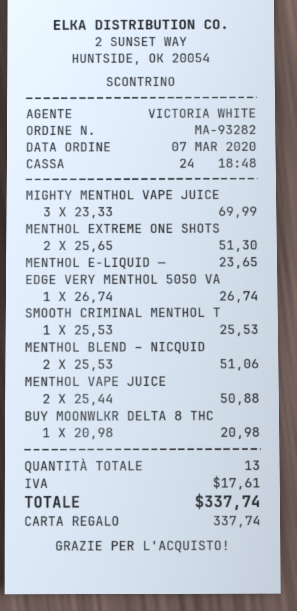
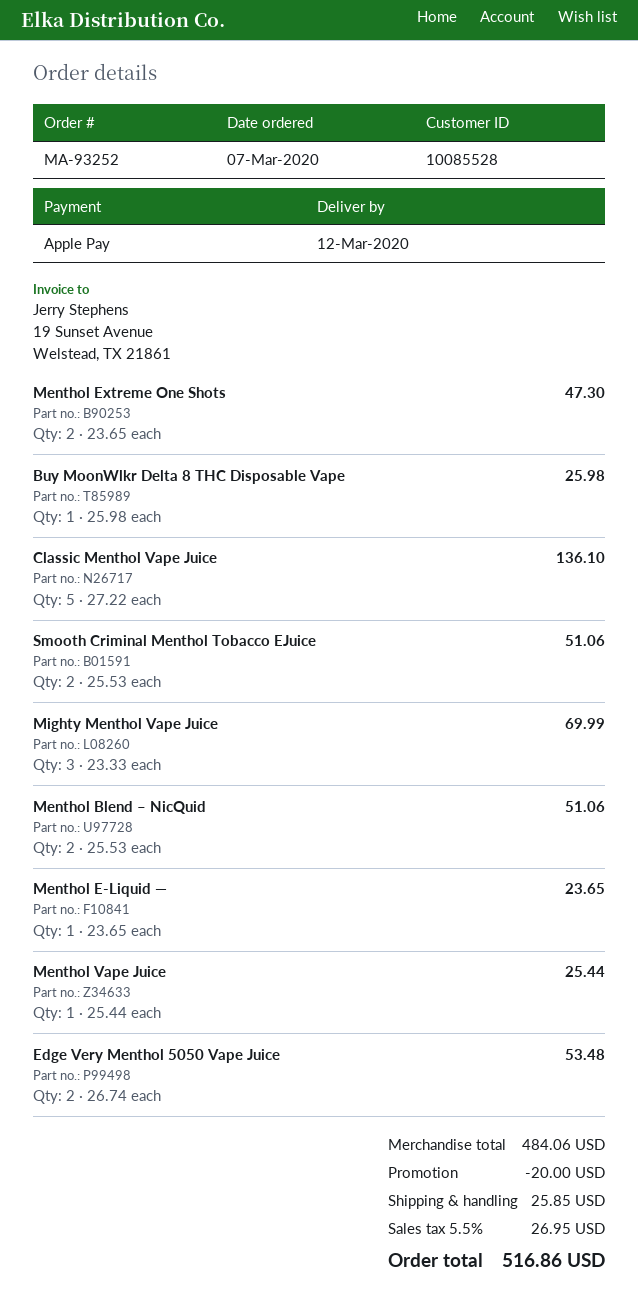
order number: MA-93282 -> MA-93252
payment method: gift card -> Apple Pay
MENTHOL EXTREME ONE SHOTS: 2 x 25.65 = 51.30 -> 2 x 23.65 = 47.30
EDGE VERY MENTHOL 5050 VA: 1 x 26.74 = 26.74 -> 2 x 26.74 = 53.48
SMOOTH CRIMINAL MENTHOL T: 1 x 25.53 = 25.53 -> 2 x 25.53 = 51.06
MENTHOL VAPE JUICE: 2 x 25.44 = 50.88 -> 1 x 25.44 = 25.44
BUY MOONWLKR DELTA 8 THC: 1 x 20.98 = 20.98 -> 1 x 25.98 = 25.98
Classic Menthol Vape Juice: none -> 5 x 27.22 = 136.10
discount: none -> 20.00
shipping: none -> 25.85
tax: 17.61 -> 26.95
total: 337.74 -> 516.86

